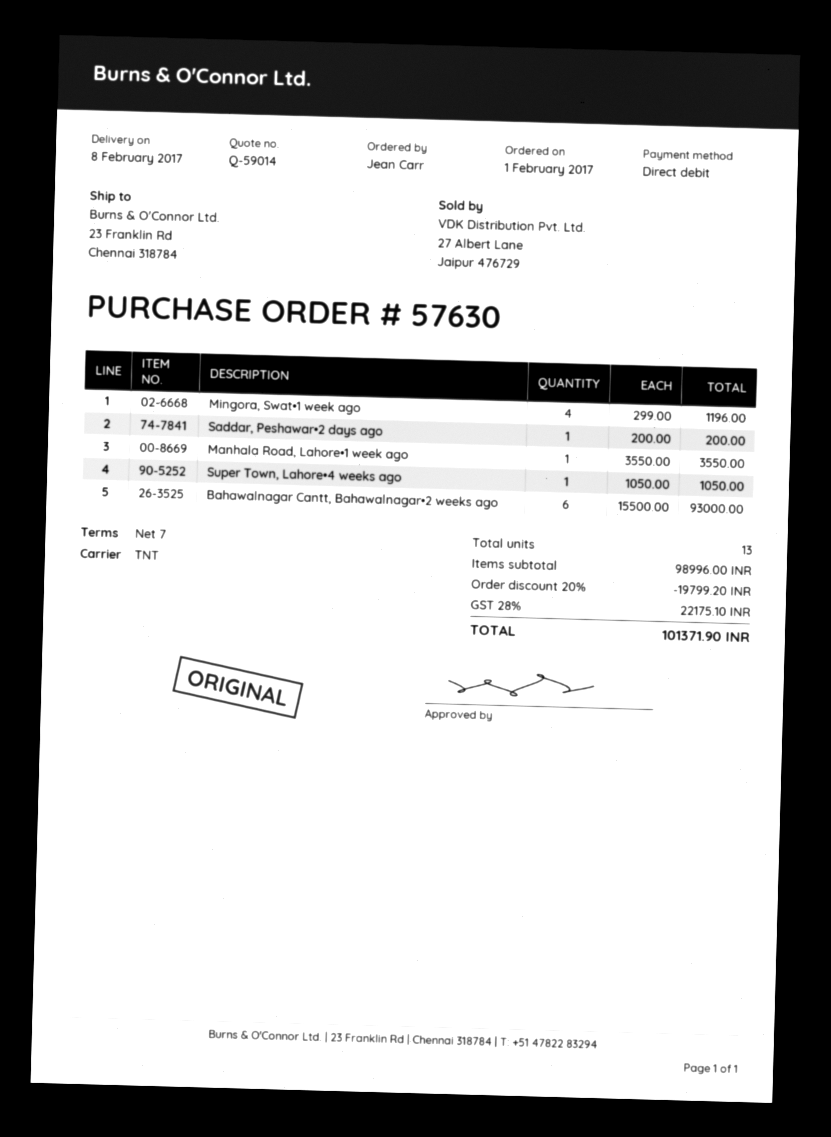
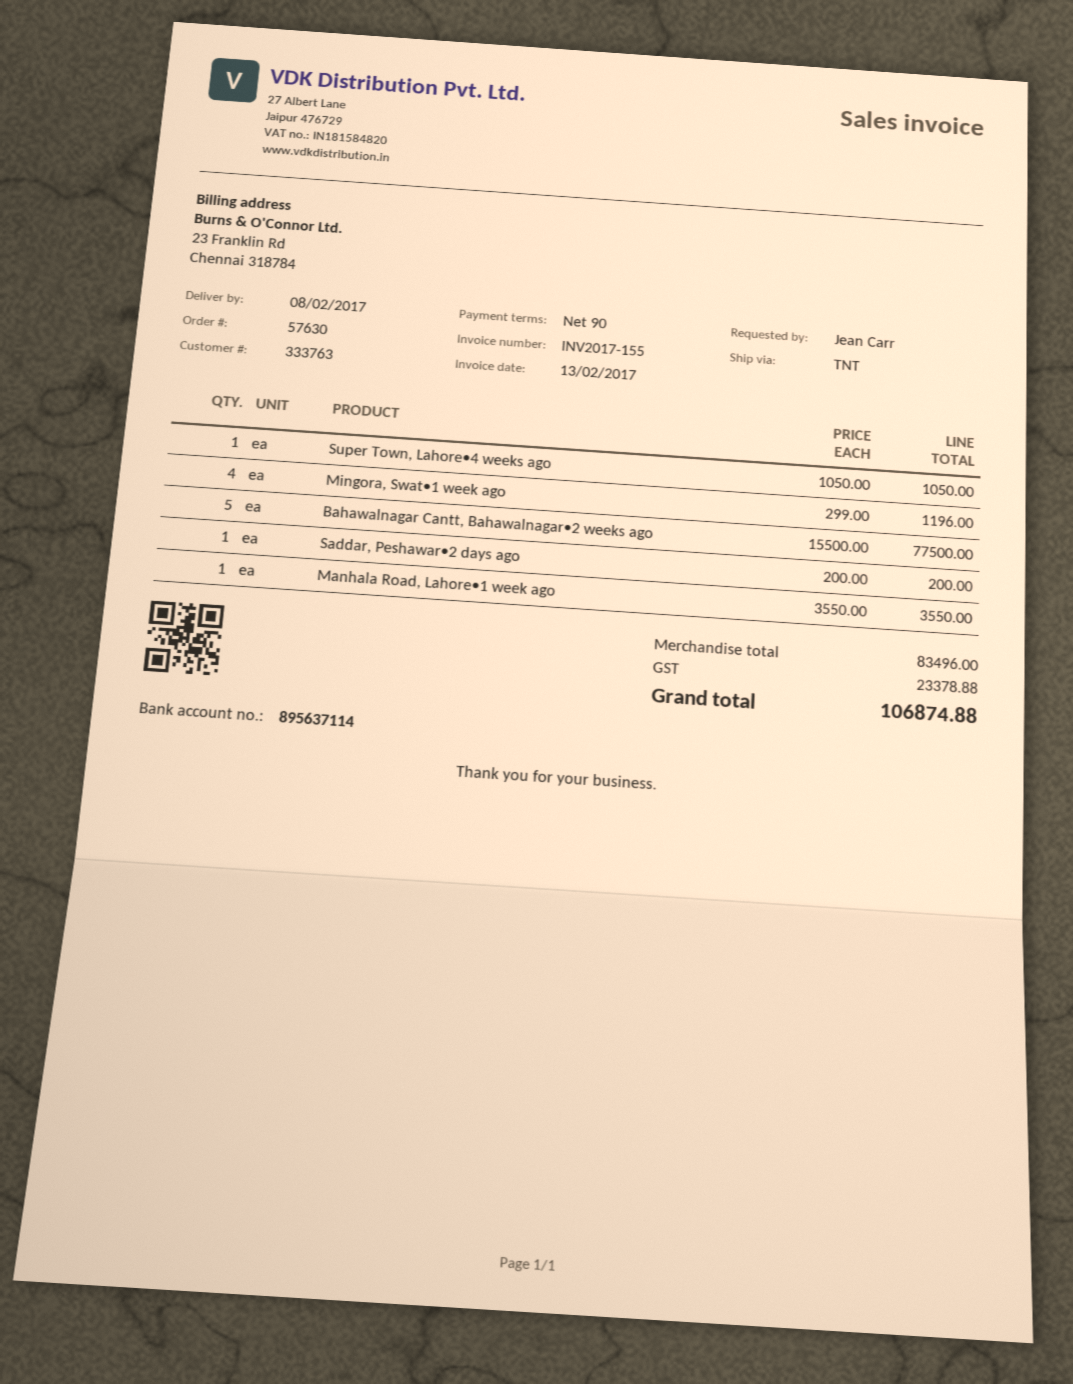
payment terms: 7 days -> 90 days
Bahawalnagar Cantt, Bahawalnagar•2 weeks ago: 6 x 15500.00 = 93000.00 -> 5 x 15500.00 = 77500.00
subtotal: 98996.00 -> 83496.00
discount: 20% = 19799.20 -> none
tax: 22175.10 -> 23378.88
total: 101371.90 -> 106874.88

